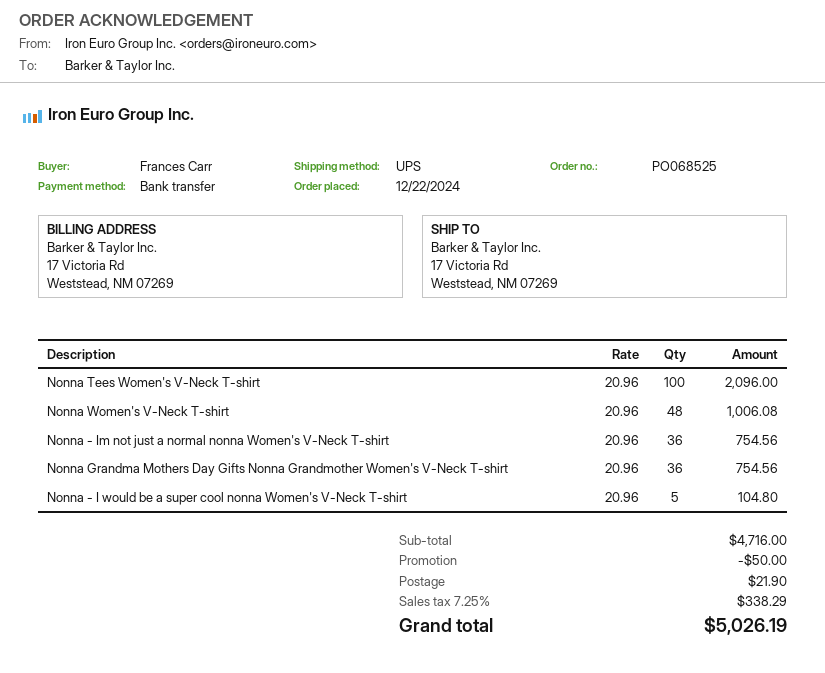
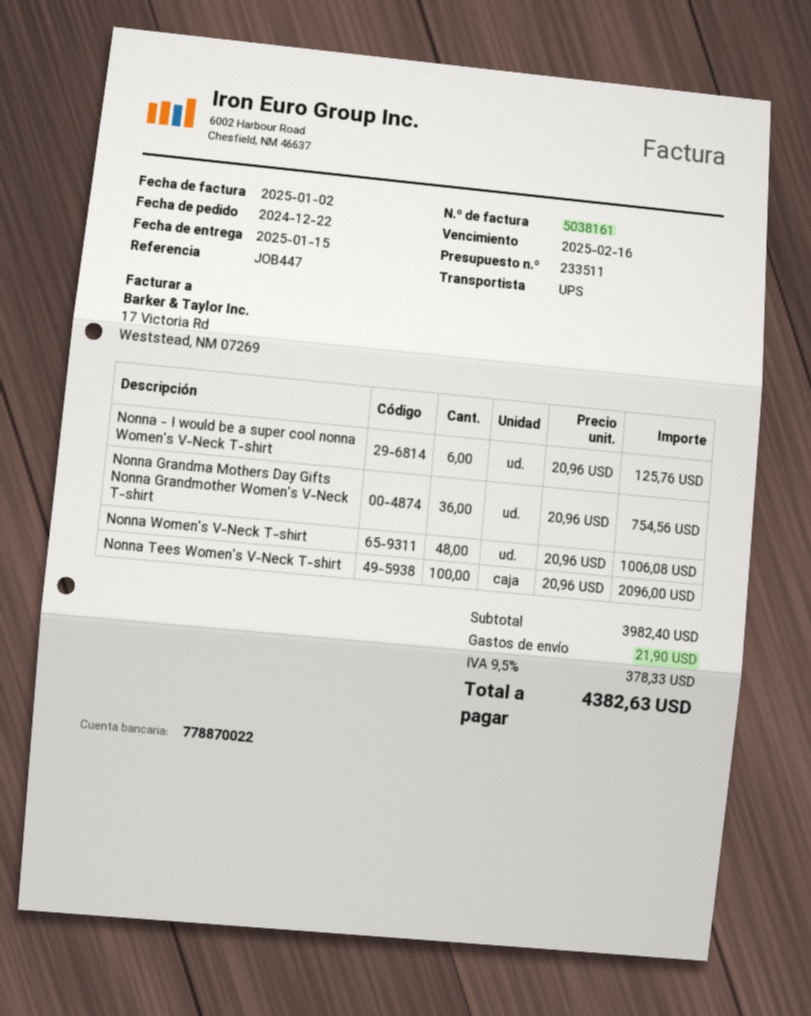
Nonna - Im not just a normal nonna Women's V-Neck T-shirt: 36 x 20.96 = 754.56 -> none
Nonna - I would be a super cool nonna Women's V-Neck T-shirt: 5 x 20.96 = 104.80 -> 6 x 20.96 = 125.76
subtotal: 4716.00 -> 3982.40
discount: 50.00 -> none
tax: 7.25% = 338.29 -> 9.5% = 378.33
total: 5026.19 -> 4382.63

